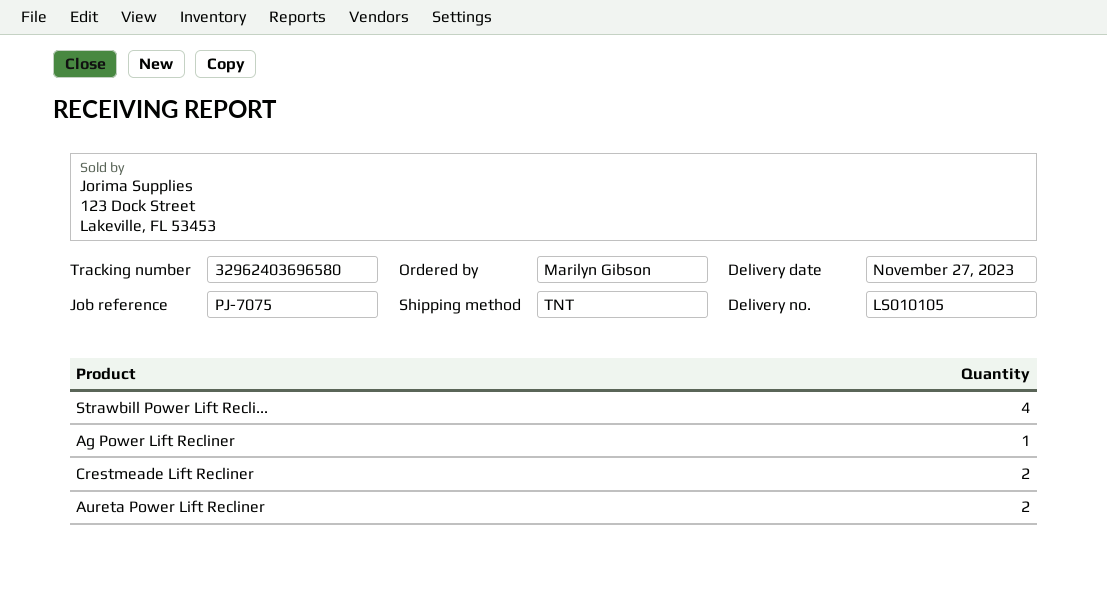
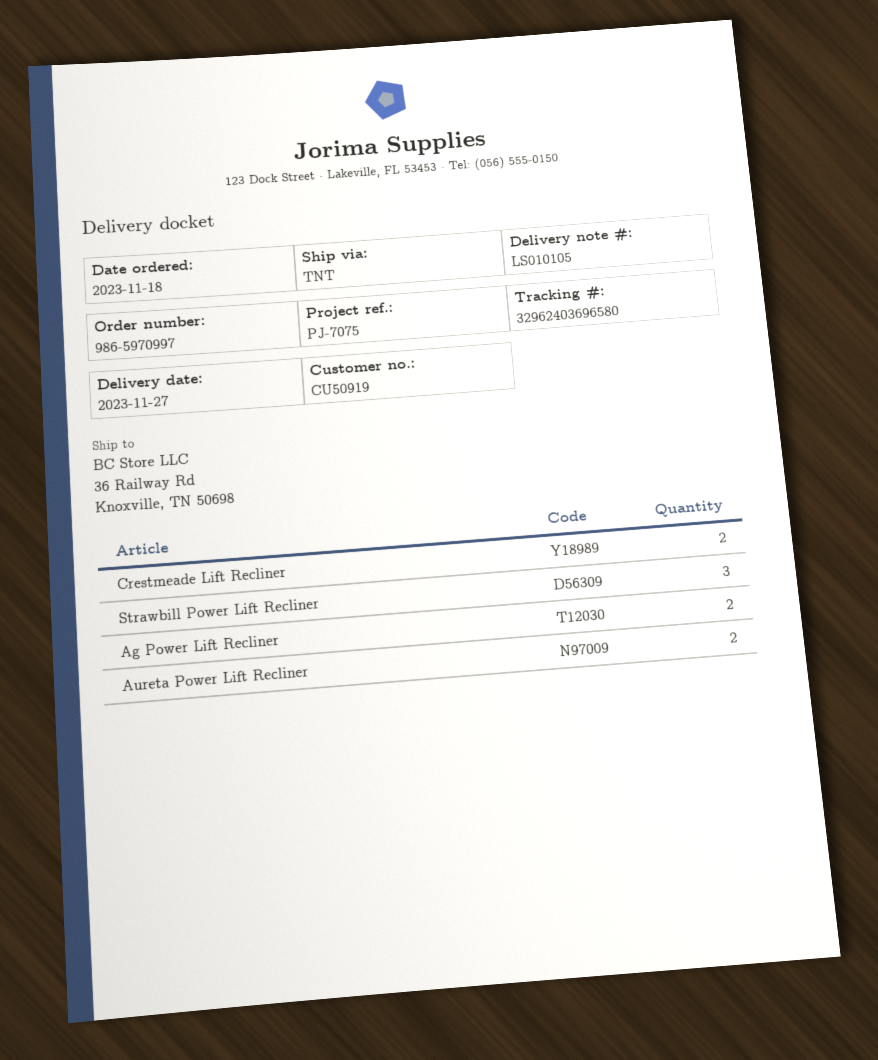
Strawbill Power Lift Recli...: 4 -> 3
Ag Power Lift Recliner: 1 -> 2

